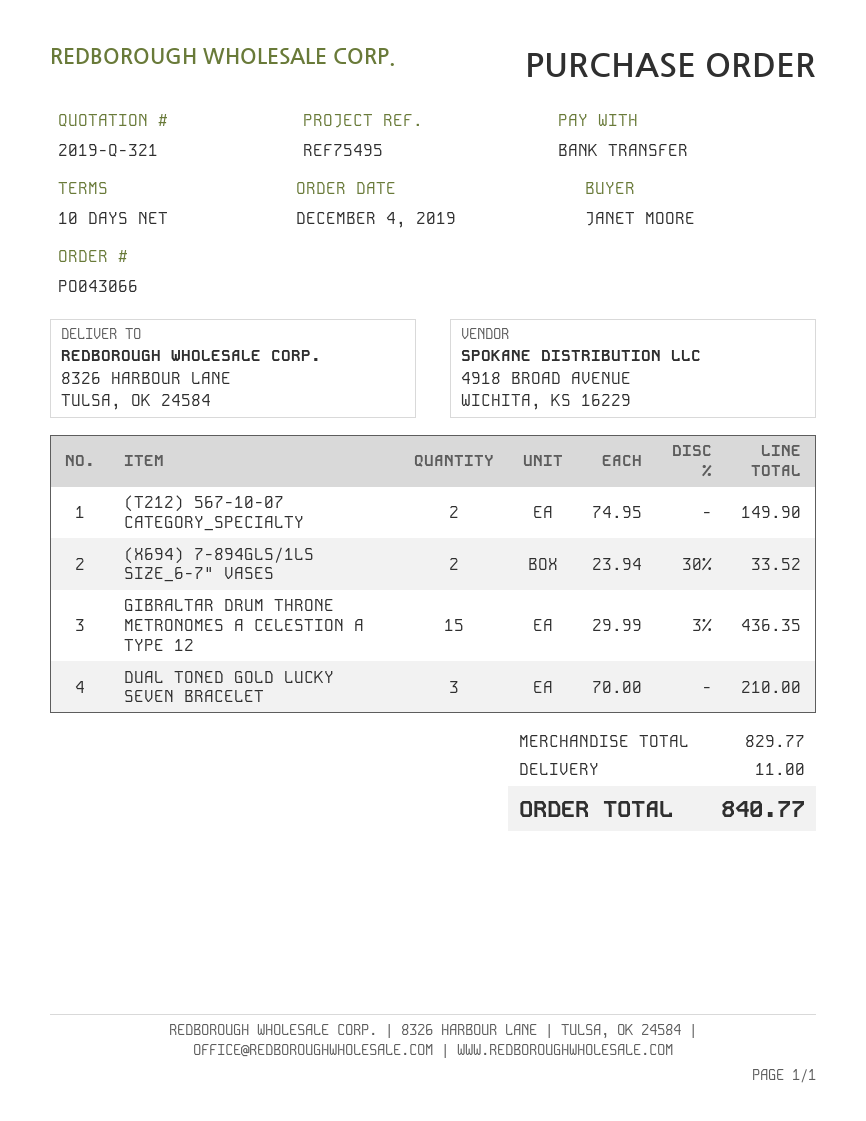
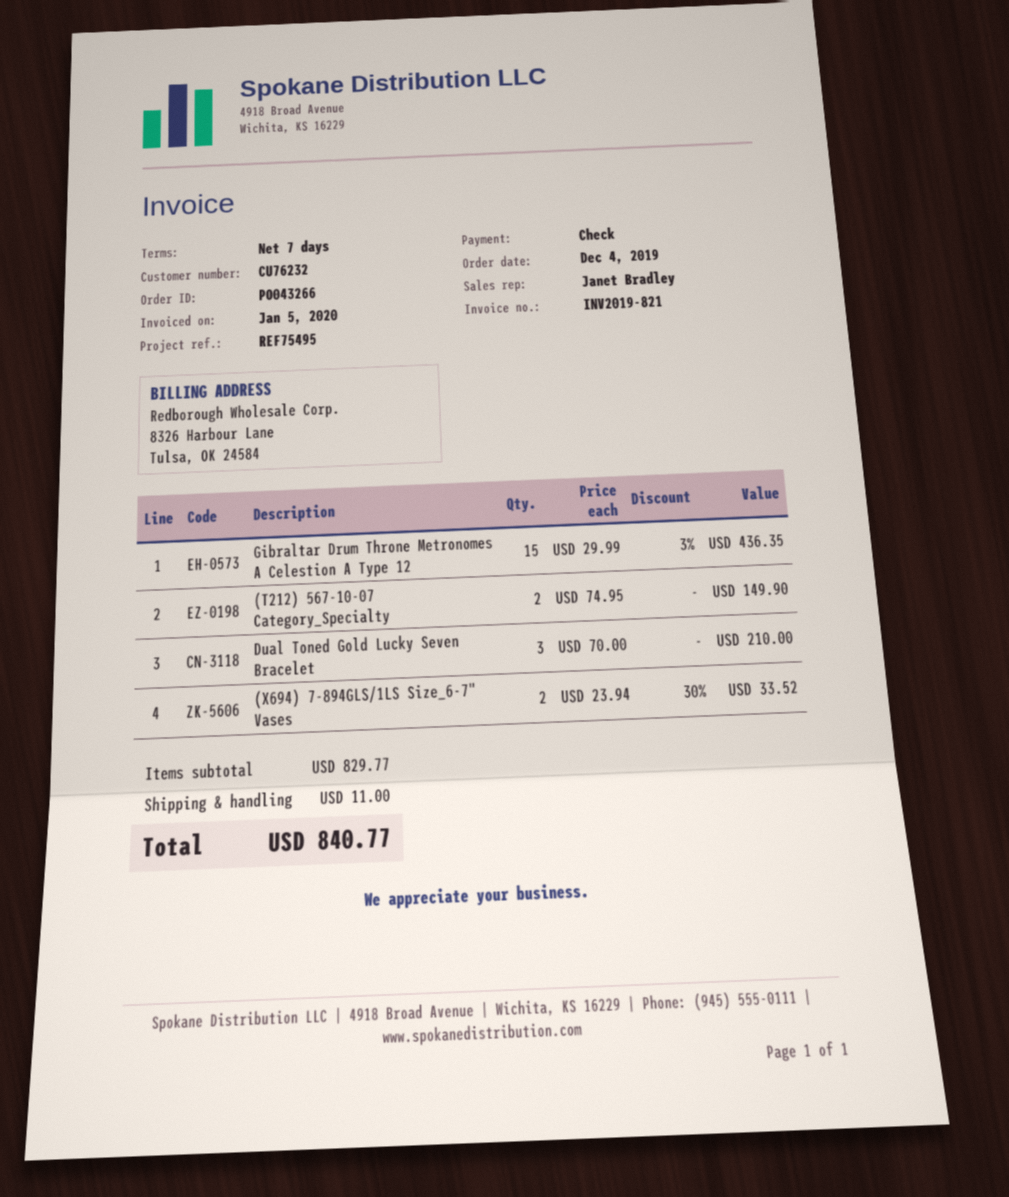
order number: PO043066 -> PO043266
payment terms: 10 days -> 7 days
payment method: bank transfer -> cheque

